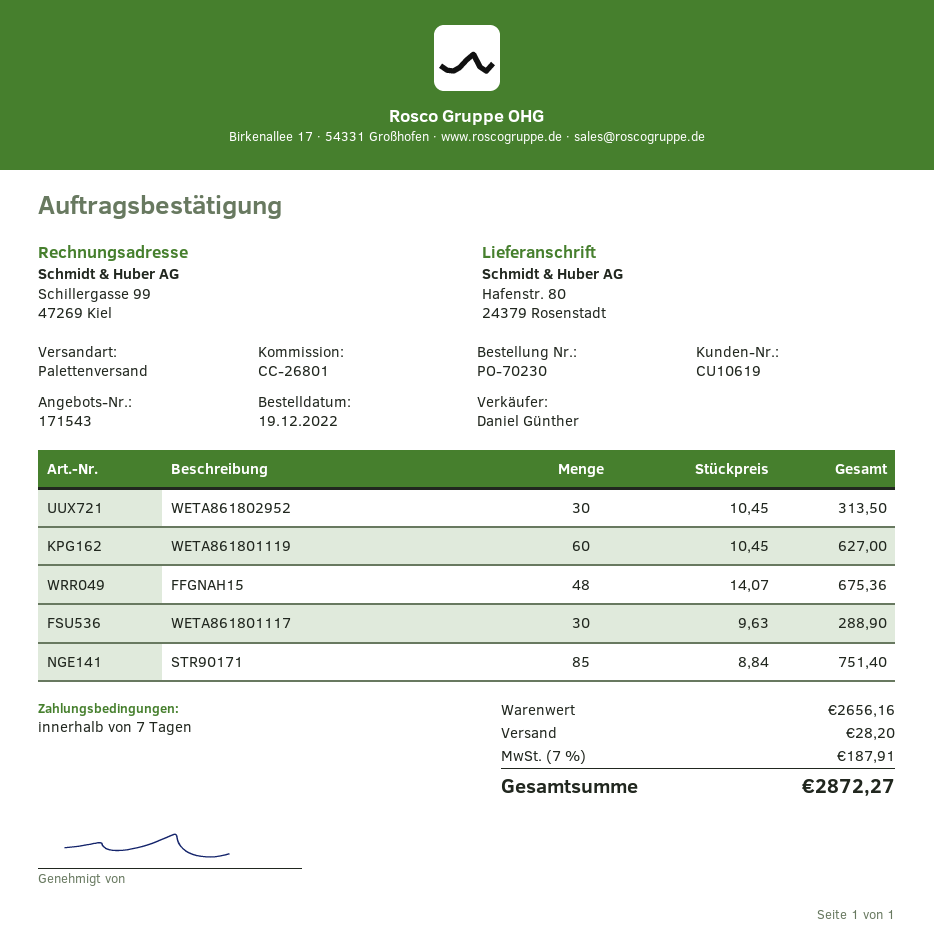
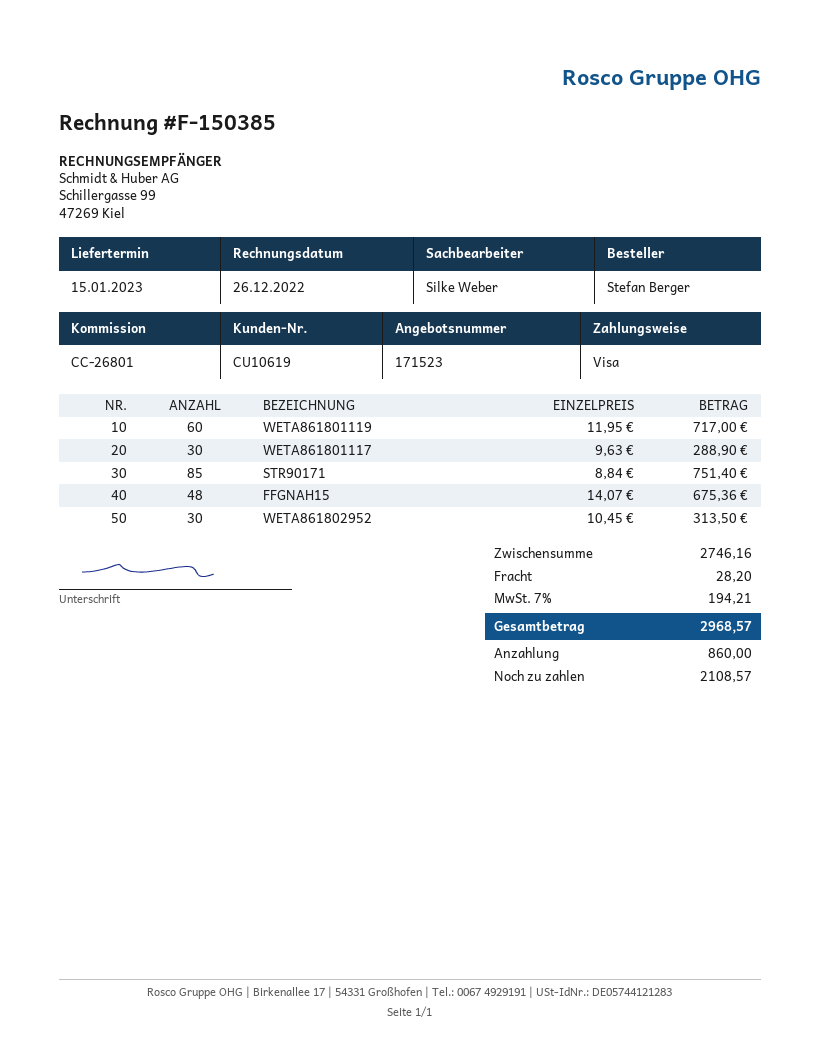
quote number: 171543 -> 171523
sales rep: Daniel Günther -> Silke Weber
WETA861801119: 60 x 10.45 = 627.00 -> 60 x 11.95 = 717.00
subtotal: 2656.16 -> 2746.16
tax: 7% = 187.91 -> 7% = 194.21
total: 2872.27 -> 2968.57

